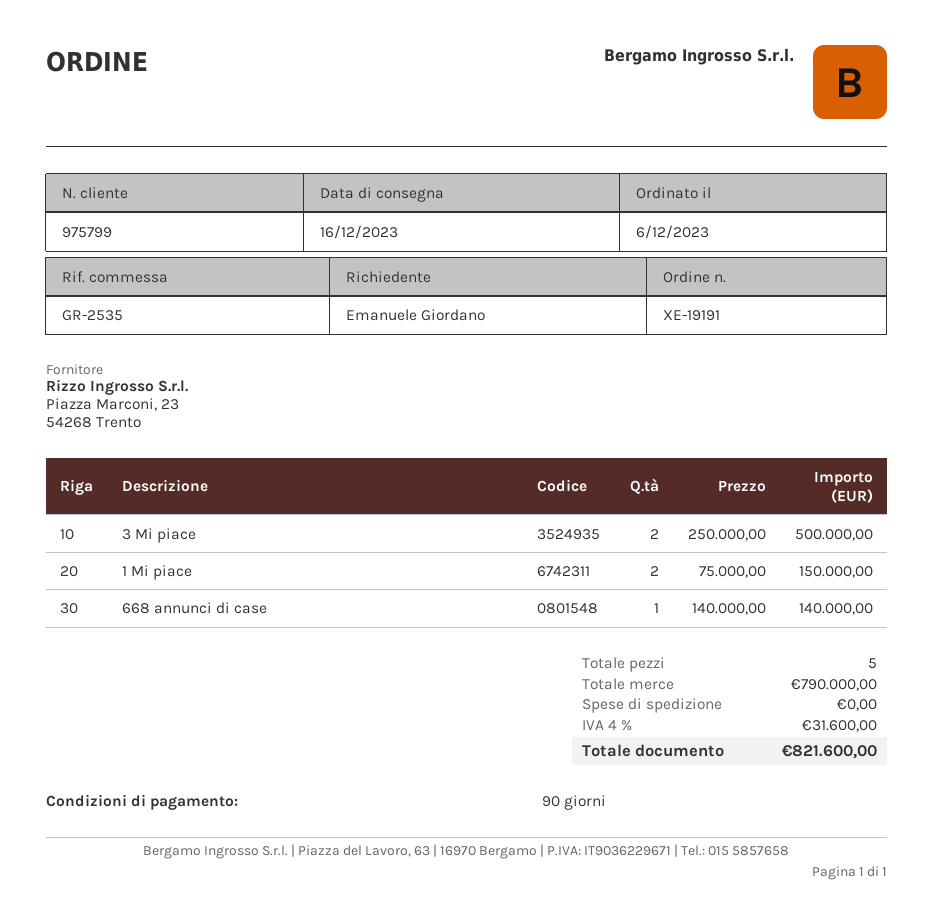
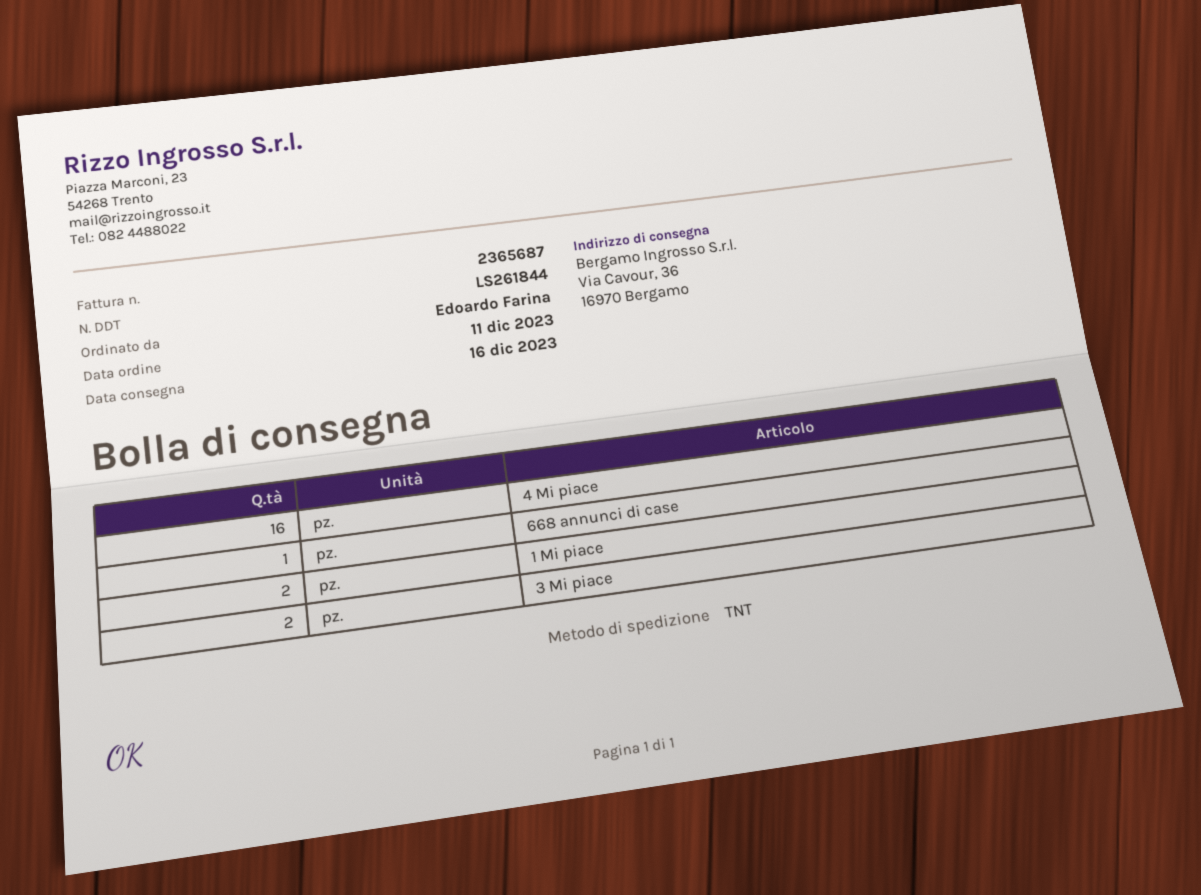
order date: 2023-12-06 -> 2023-12-11
ordered by: Emanuele Giordano -> Edoardo Farina
4 Mi piace: none -> 16

